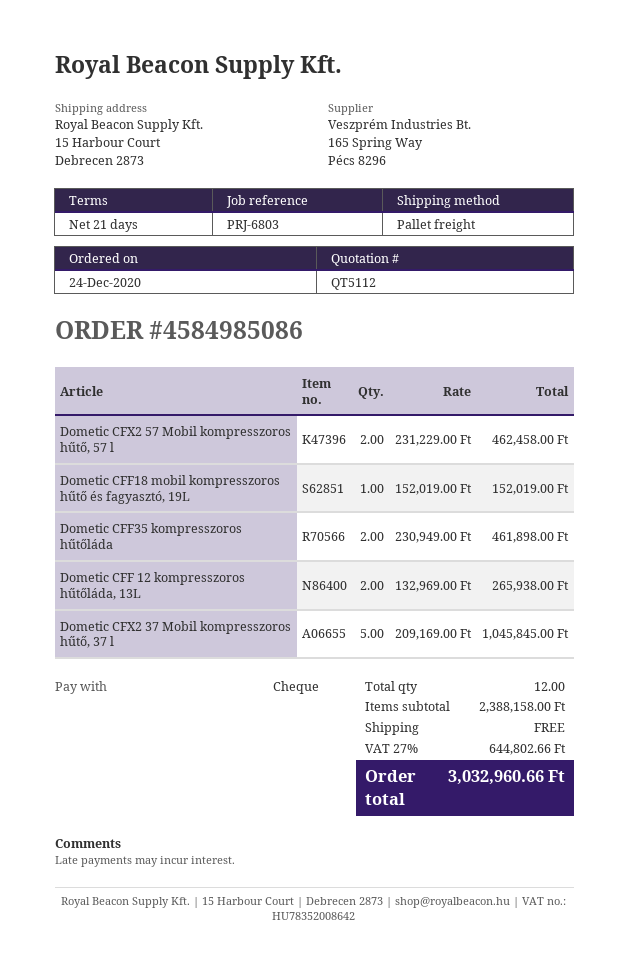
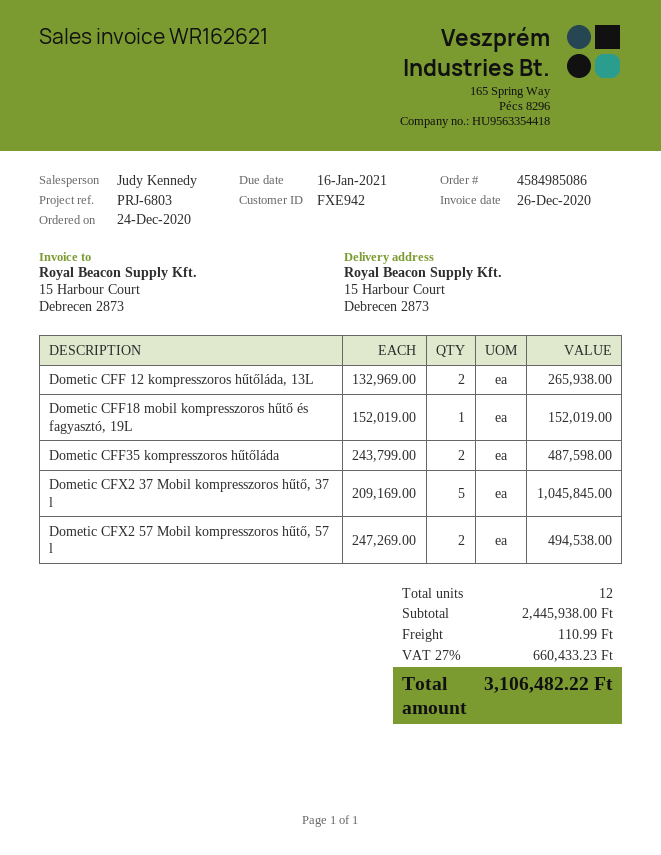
Dometic CFX2 57 Mobil kompresszoros hűtő, 57 l: 2 x 231229.00 = 462458.00 -> 2 x 247269.00 = 494538.00
Dometic CFF35 kompresszoros hűtőláda: 2 x 230949.00 = 461898.00 -> 2 x 243799.00 = 487598.00
subtotal: 2388158.00 -> 2445938.00
shipping: 0.00 -> 110.99
tax: 27% = 644802.66 -> 27% = 660433.23
total: 3032960.66 -> 3106482.22

